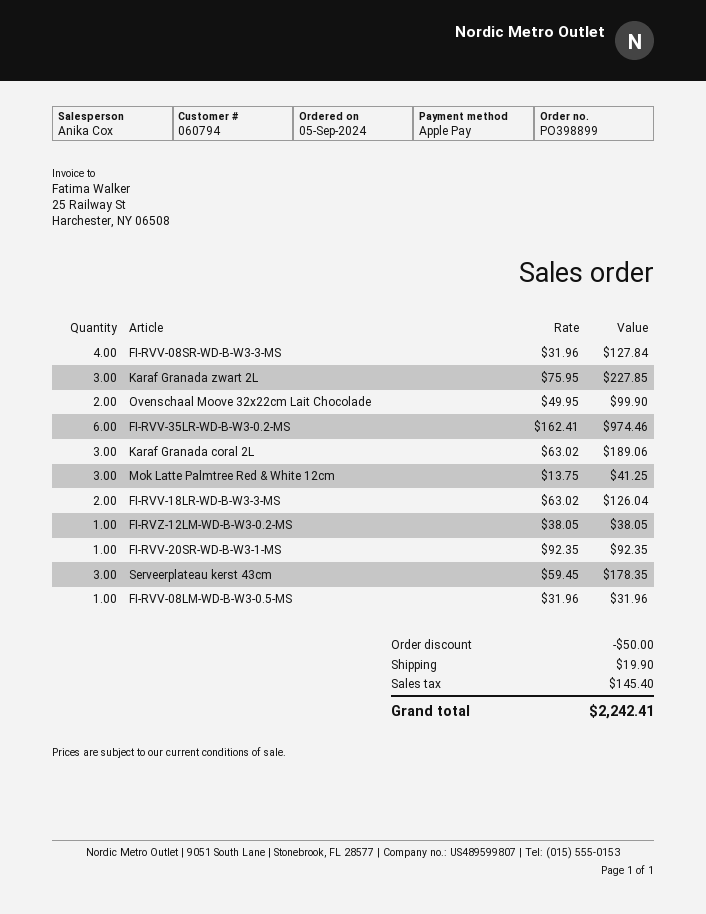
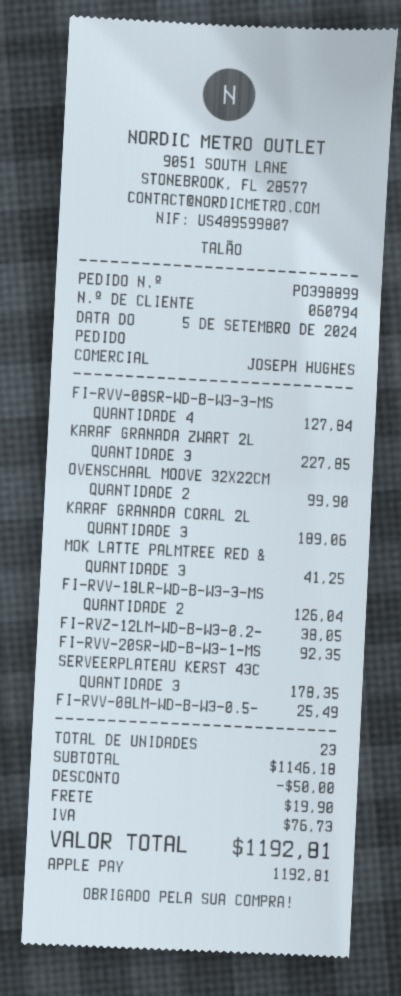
sales rep: Anika Cox -> JOSEPH HUGHES
FI-RVV-35LR-WD-B-W3-0.2-MS: 6 for 974.46 -> none
FI-RVV-08LM-WD-B-W3-0.5-MS: 1 for 31.96 -> 1 for 25.49
tax: 145.40 -> 76.73
total: 2242.41 -> 1192.81

